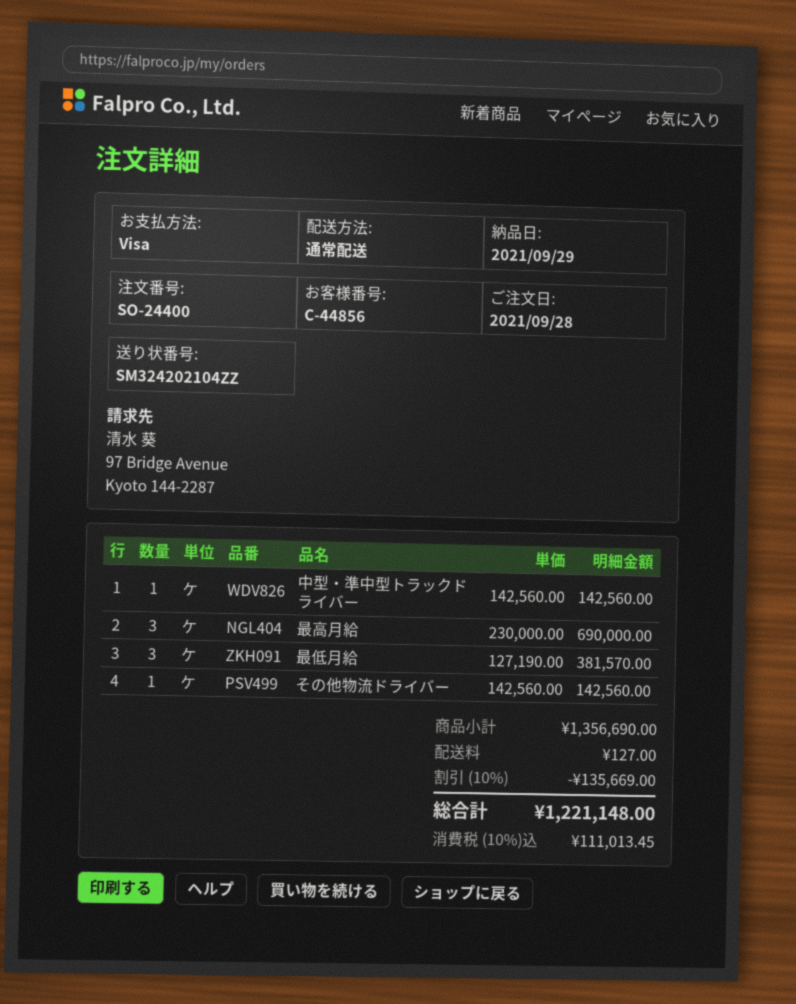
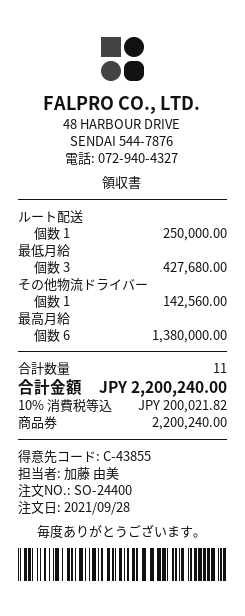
customer number: C-44856 -> C-43855
payment method: Visa -> gift card
中型・準中型トラックドライバー: 1 for 142560.00 -> none
最高月給: 3 for 690000.00 -> 6 for 1380000.00
最低月給: 3 for 381570.00 -> 3 for 427680.00
ルート配送: none -> 1 for 250000.00
discount: 10% = 135669.00 -> none
shipping: 127.00 -> none
tax: 10% = 111013.45 -> 10% = 200021.82
total: 1221148.00 -> 2200240.00

